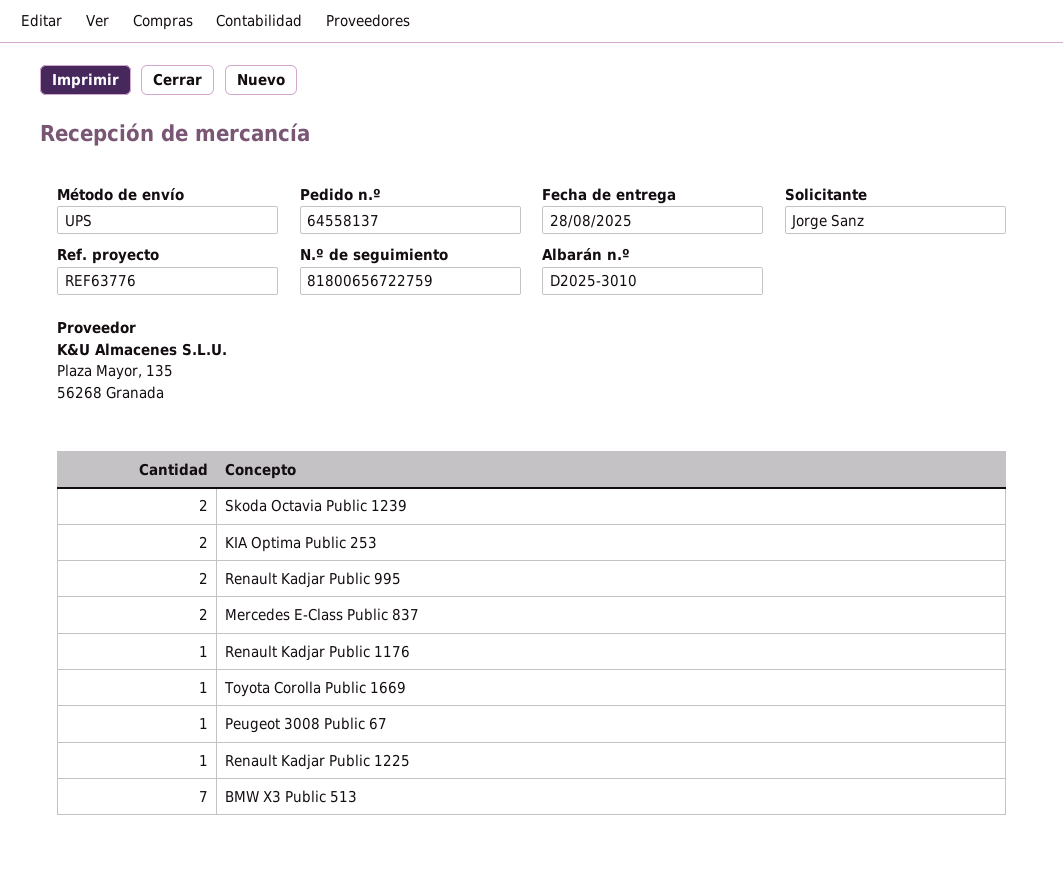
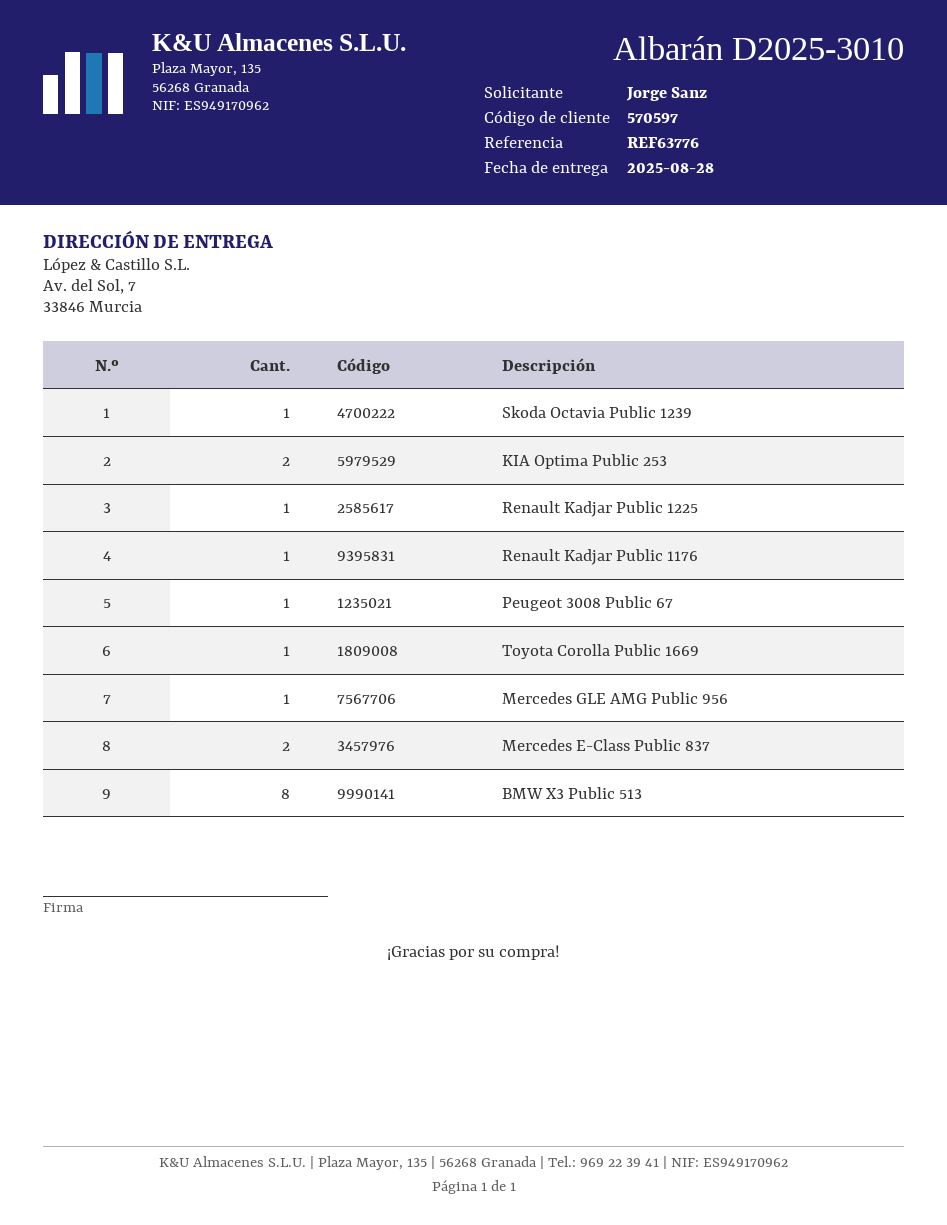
Skoda Octavia Public 1239: 2 -> 1
Renault Kadjar Public 995: 2 -> none
BMW X3 Public 513: 7 -> 8
Mercedes GLE AMG Public 956: none -> 1

